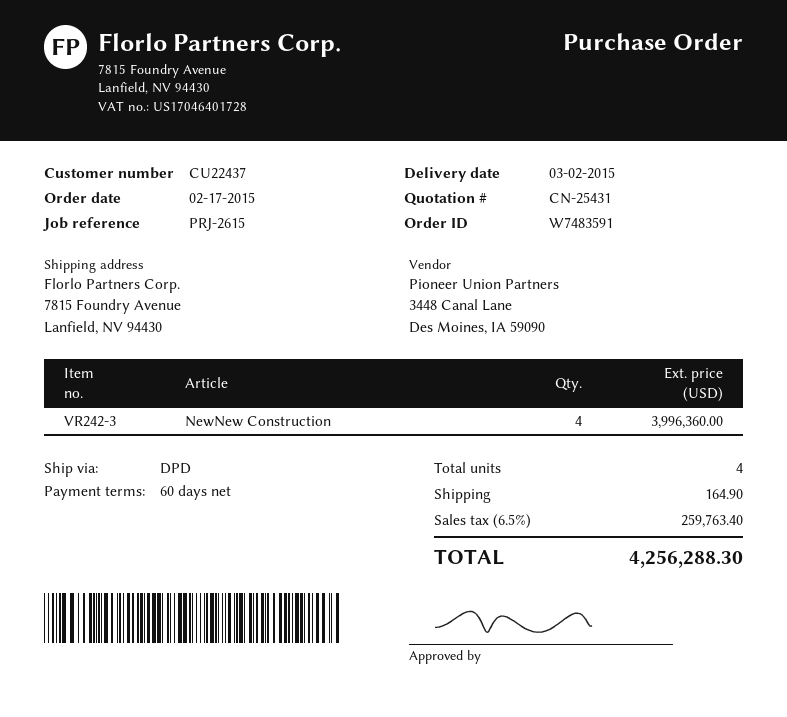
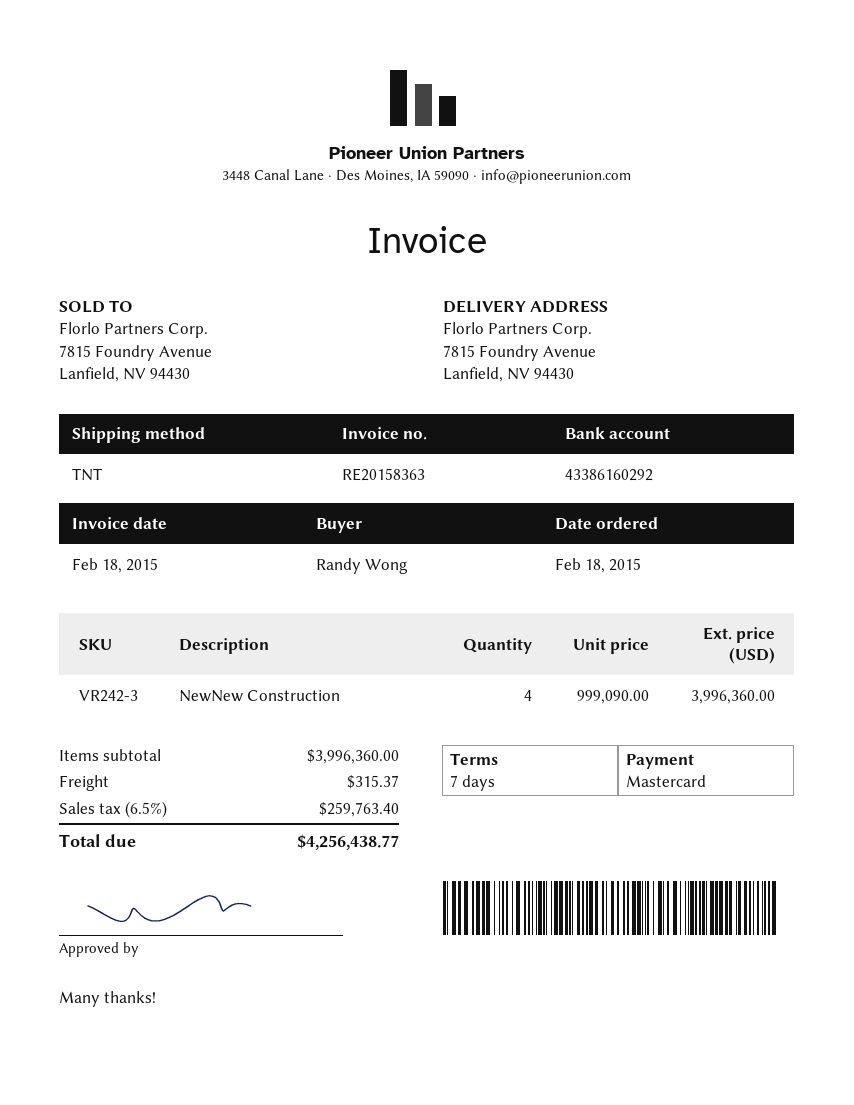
order date: 2015-02-17 -> 2015-02-18
payment terms: 60 days -> 7 days
shipping method: DPD -> TNT
shipping: 164.90 -> 315.37
total: 4256288.30 -> 4256438.77

